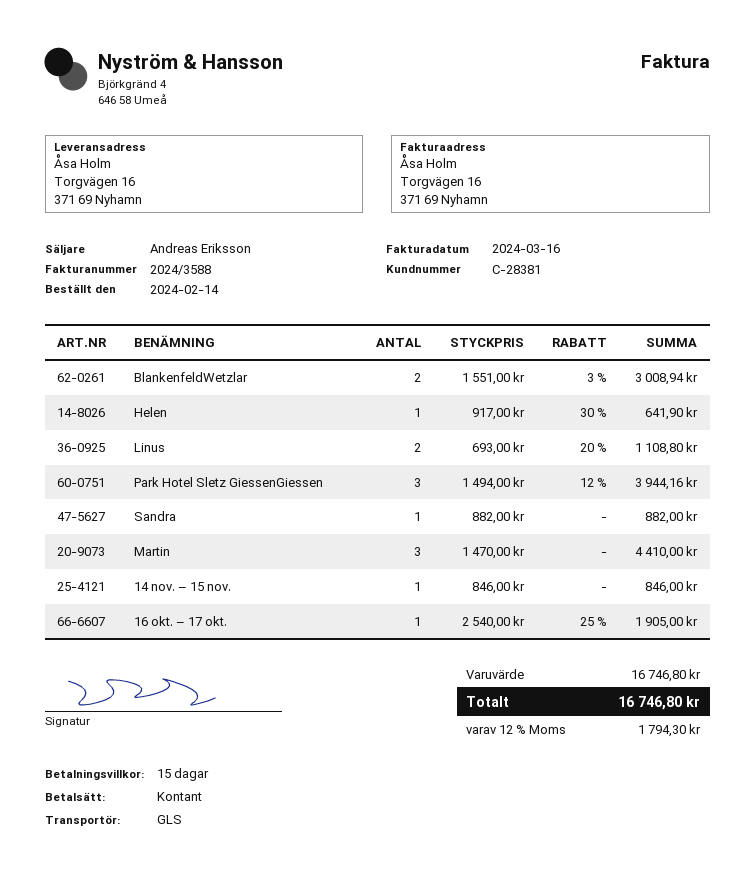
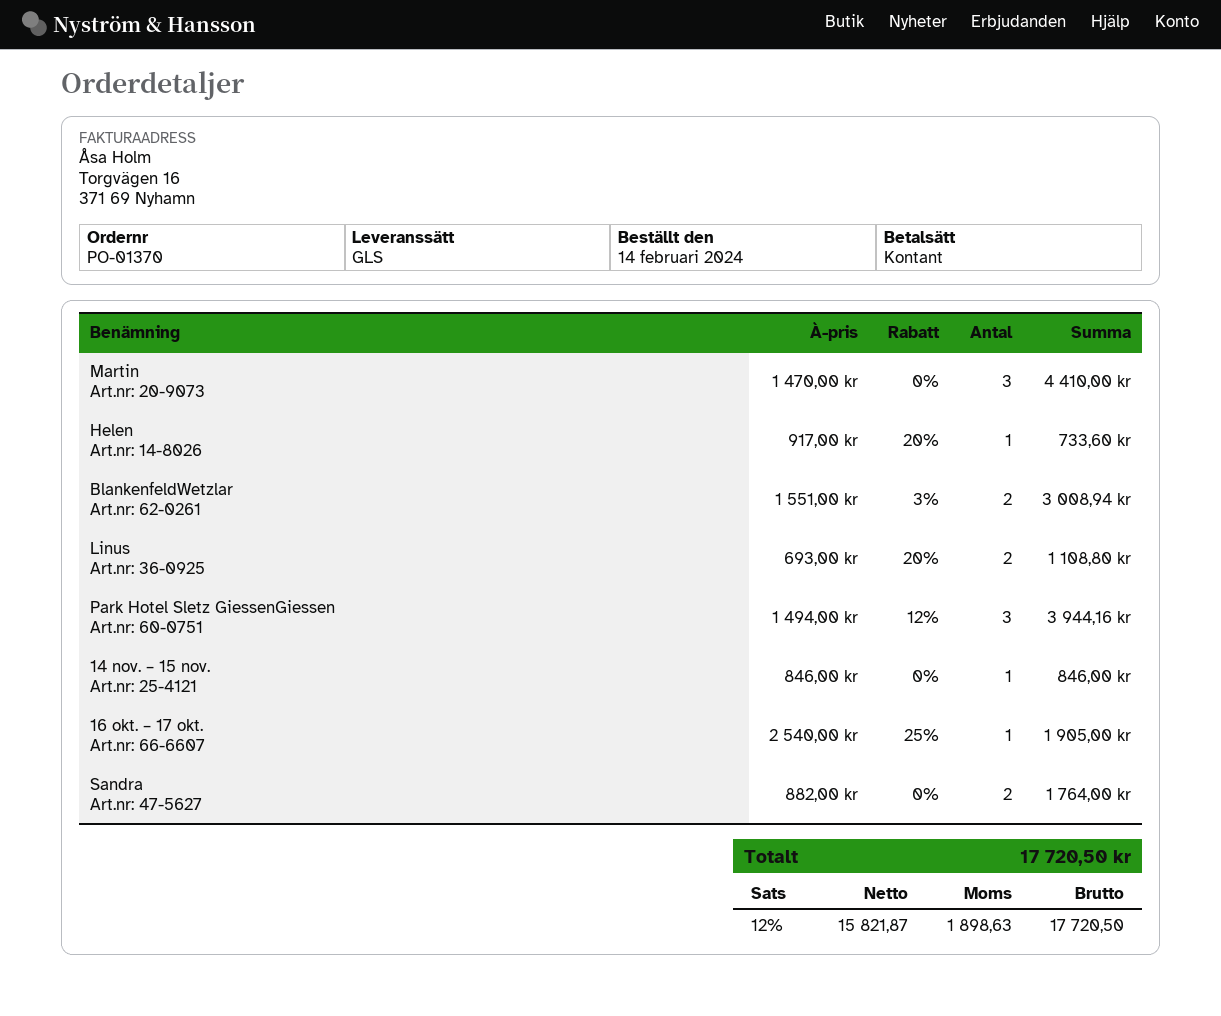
Helen: 1 x 917.00 - 30% = 641.90 -> 1 x 917.00 - 20% = 733.60
Sandra: 1 x 882.00 = 882.00 -> 2 x 882.00 = 1764.00
tax: 12% = 1794.30 -> 12% = 1898.63
total: 16746.80 -> 17720.50

